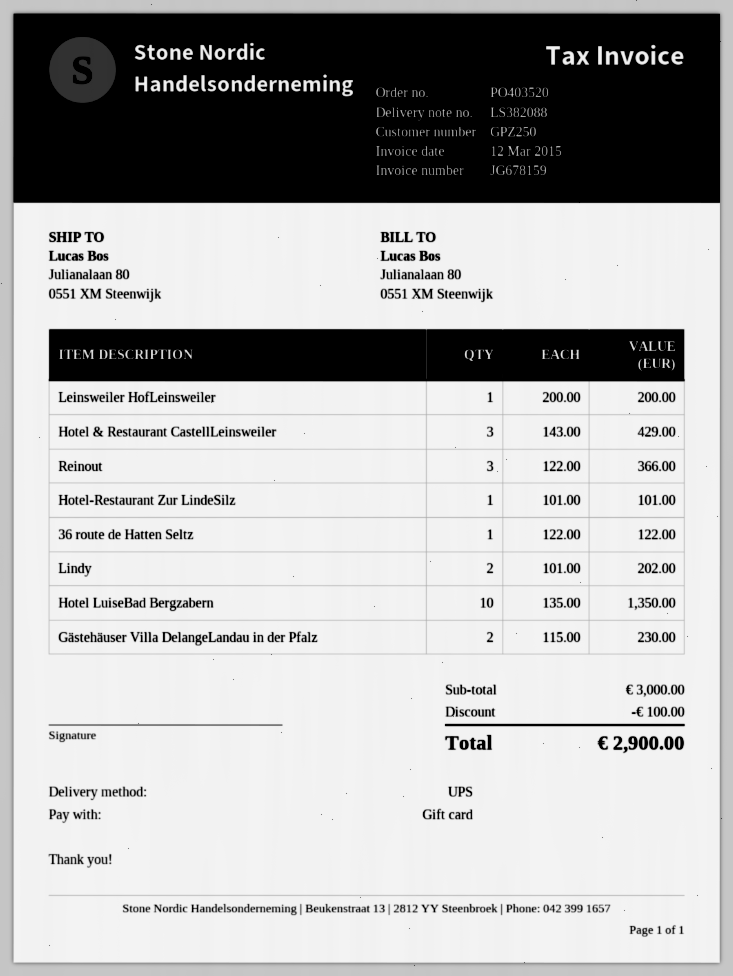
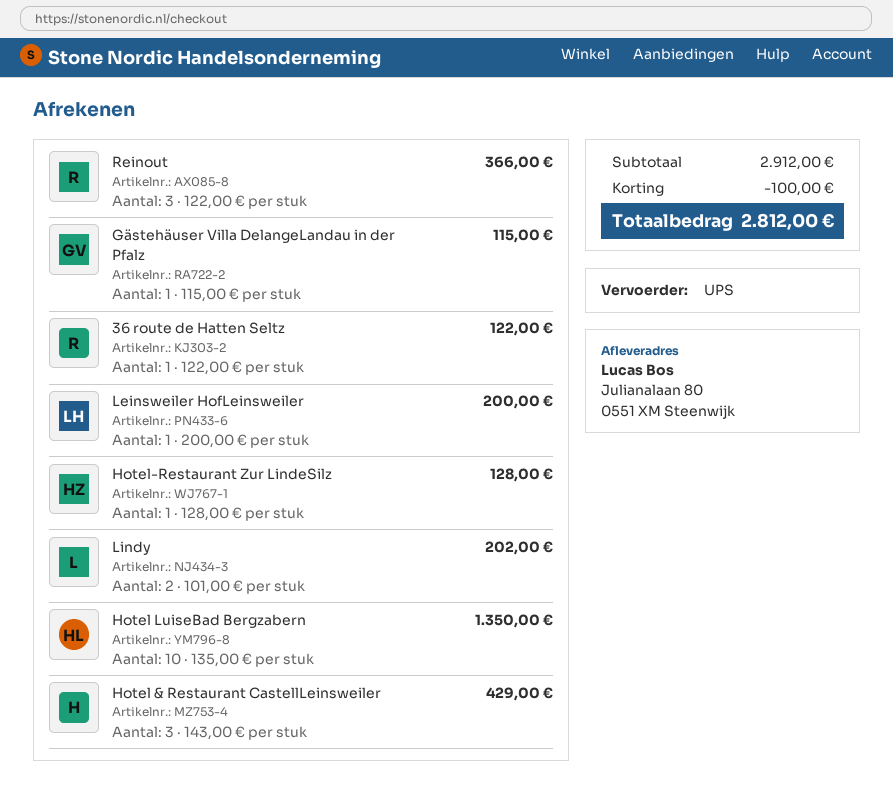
Hotel-Restaurant Zur LindeSilz: 1 x 101.00 = 101.00 -> 1 x 128.00 = 128.00
Gästehäuser Villa DelangeLandau in der Pfalz: 2 x 115.00 = 230.00 -> 1 x 115.00 = 115.00
subtotal: 3000.00 -> 2912.00
total: 2900.00 -> 2812.00

